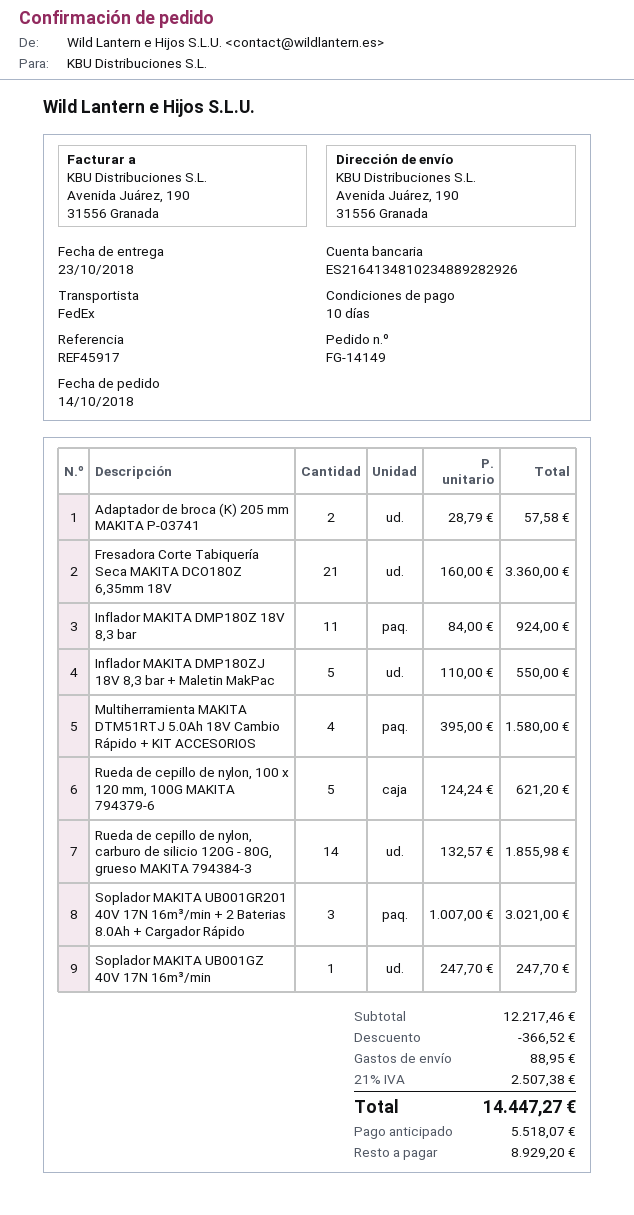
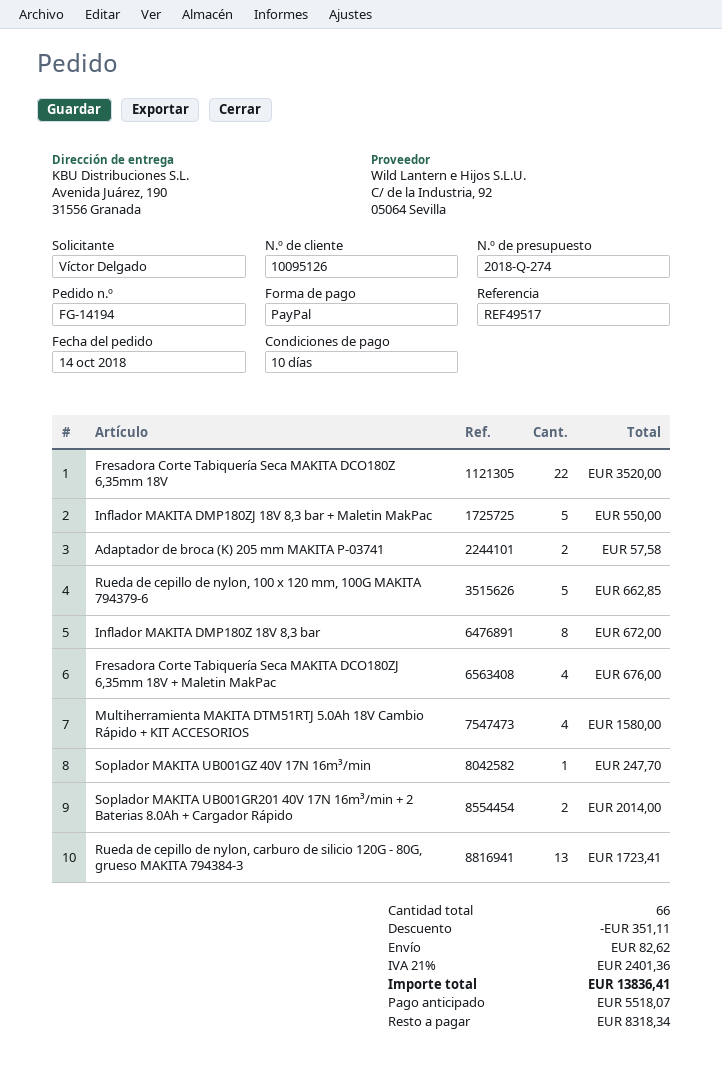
order number: FG-14149 -> FG-14194
reference: REF45917 -> REF49517
Fresadora Corte Tabiquería Seca MAKITA DCO180Z 6,35mm 18V: 21 for 3360.00 -> 22 for 3520.00
Inflador MAKITA DMP180Z 18V 8,3 bar: 11 for 924.00 -> 8 for 672.00
Rueda de cepillo de nylon, 100 x 120 mm, 100G MAKITA 794379-6: 5 for 621.20 -> 5 for 662.85
Rueda de cepillo de nylon, carburo de silicio 120G - 80G, grueso MAKITA 794384-3: 14 for 1855.98 -> 13 for 1723.41
Soplador MAKITA UB001GR201 40V 17N 16m³/min + 2 Baterias 8.0Ah + Cargador Rápido: 3 for 3021.00 -> 2 for 2014.00
Fresadora Corte Tabiquería Seca MAKITA DCO180ZJ 6,35mm 18V + Maletin MakPac: none -> 4 for 676.00
discount: 366.52 -> 351.11
shipping: 88.95 -> 82.62
tax: 21% = 2507.38 -> 21% = 2401.36
total: 14447.27 -> 13836.41
balance: 8929.20 -> 8318.34

